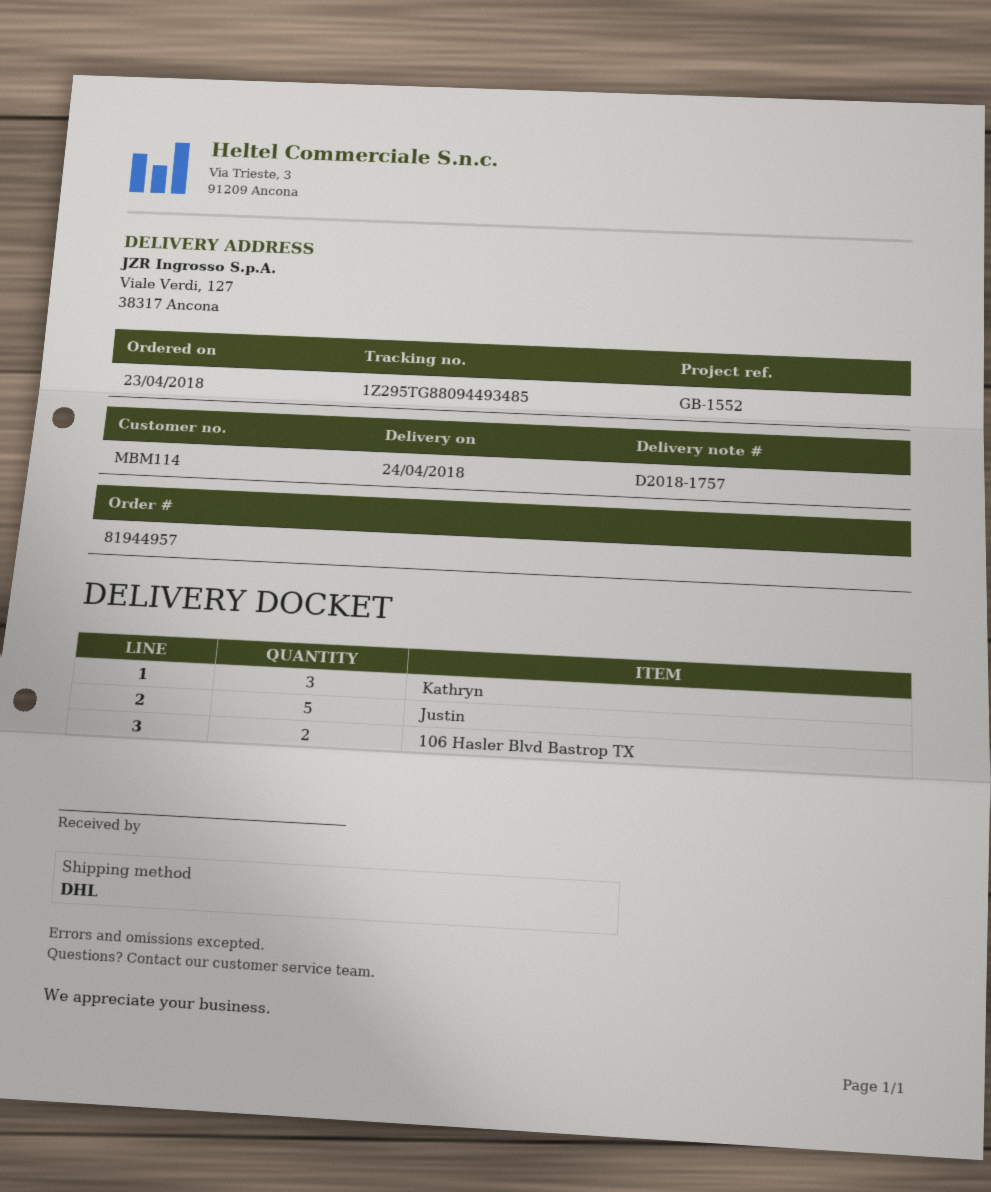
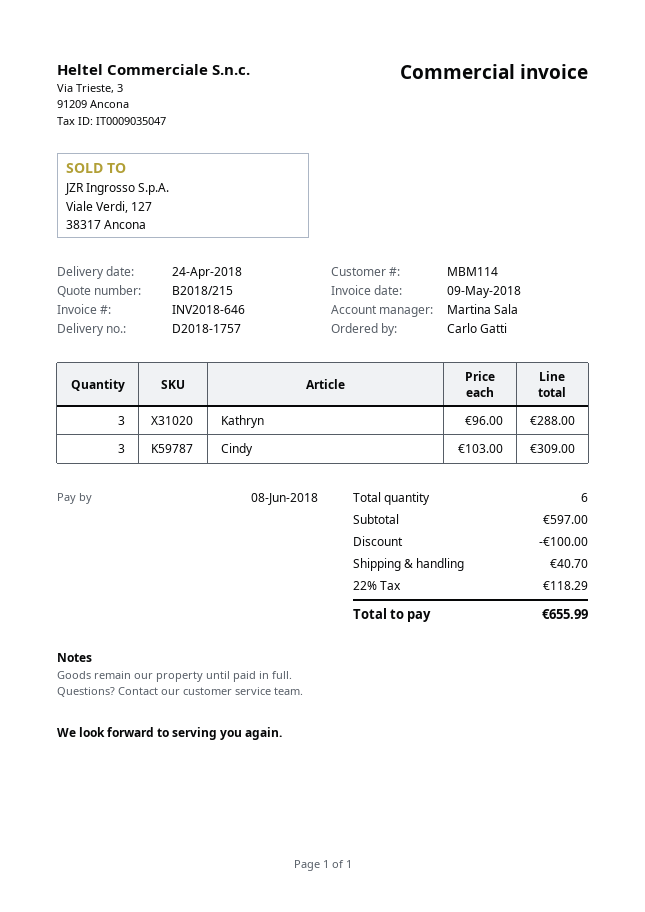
Justin: 5 -> none
106 Hasler Blvd Bastrop TX: 2 -> none
Cindy: none -> 3

